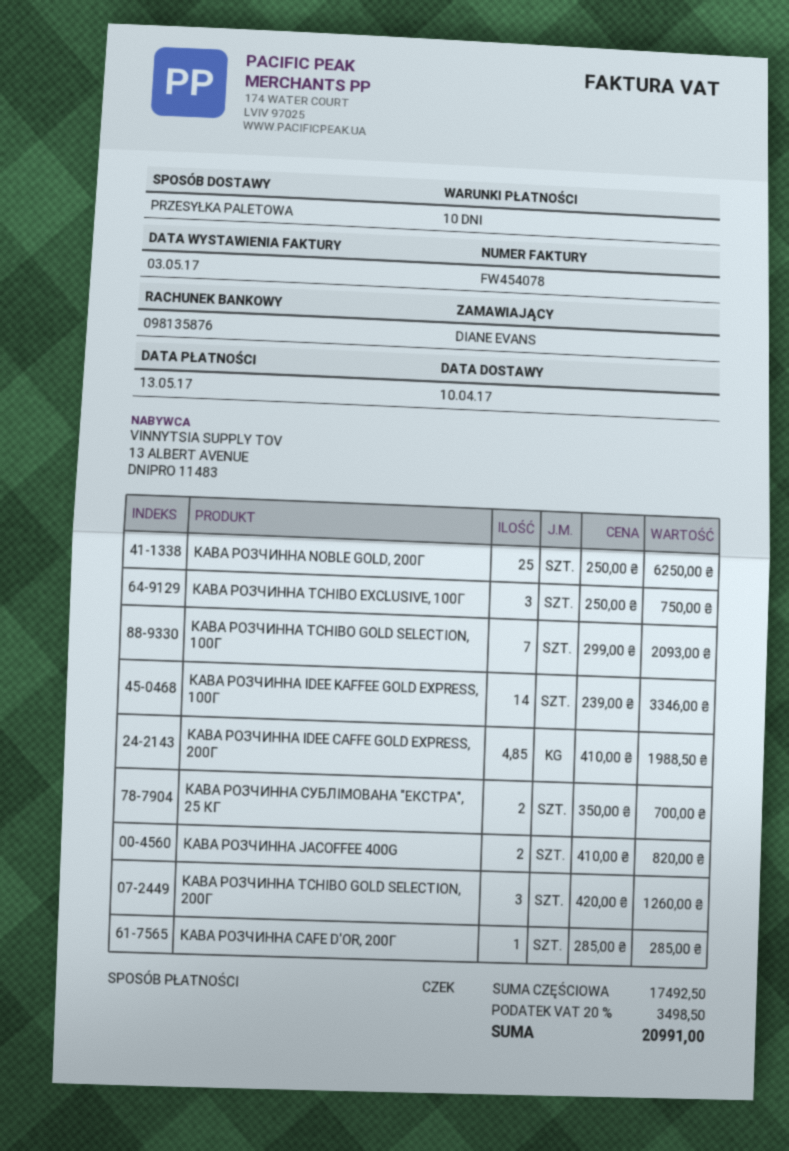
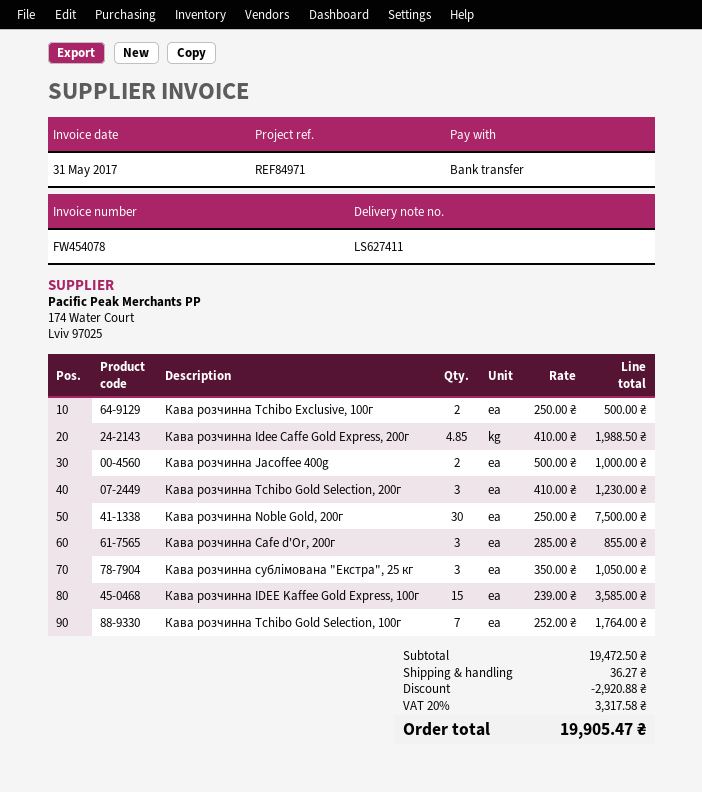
invoice date: 2017-05-03 -> 2017-05-31
payment method: cheque -> bank transfer
КАВА РОЗЧИННА NOBLE GOLD, 200Г: 25 x 250.00 = 6250.00 -> 30 x 250.00 = 7500.00
КАВА РОЗЧИННА TCHIBO EXCLUSIVE, 100Г: 3 x 250.00 = 750.00 -> 2 x 250.00 = 500.00
КАВА РОЗЧИННА TCHIBO GOLD SELECTION, 100Г: 7 x 299.00 = 2093.00 -> 7 x 252.00 = 1764.00
КАВА РОЗЧИННА IDEE KAFFEE GOLD EXPRESS, 100Г: 14 x 239.00 = 3346.00 -> 15 x 239.00 = 3585.00
КАВА РОЗЧИННА СУБЛІМОВАНА "ЕКСТРА", 25 КГ: 2 x 350.00 = 700.00 -> 3 x 350.00 = 1050.00
КАВА РОЗЧИННА JACOFFEE 400G: 2 x 410.00 = 820.00 -> 2 x 500.00 = 1000.00
КАВА РОЗЧИННА TCHIBO GOLD SELECTION, 200Г: 3 x 420.00 = 1260.00 -> 3 x 410.00 = 1230.00
КАВА РОЗЧИННА CAFE D'OR, 200Г: 1 x 285.00 = 285.00 -> 3 x 285.00 = 855.00
subtotal: 17492.50 -> 19472.50
discount: none -> 2920.88
shipping: none -> 36.27
tax: 20% = 3498.50 -> 20% = 3317.58
total: 20991.00 -> 19905.47

